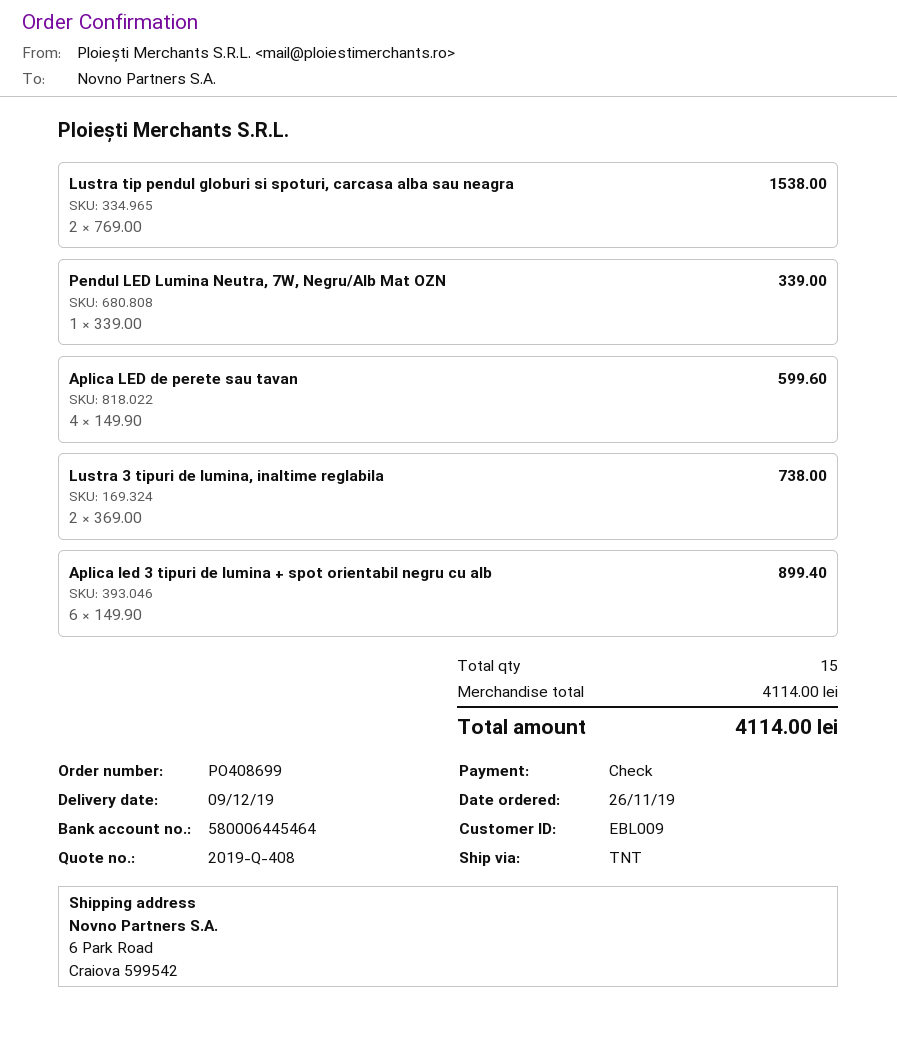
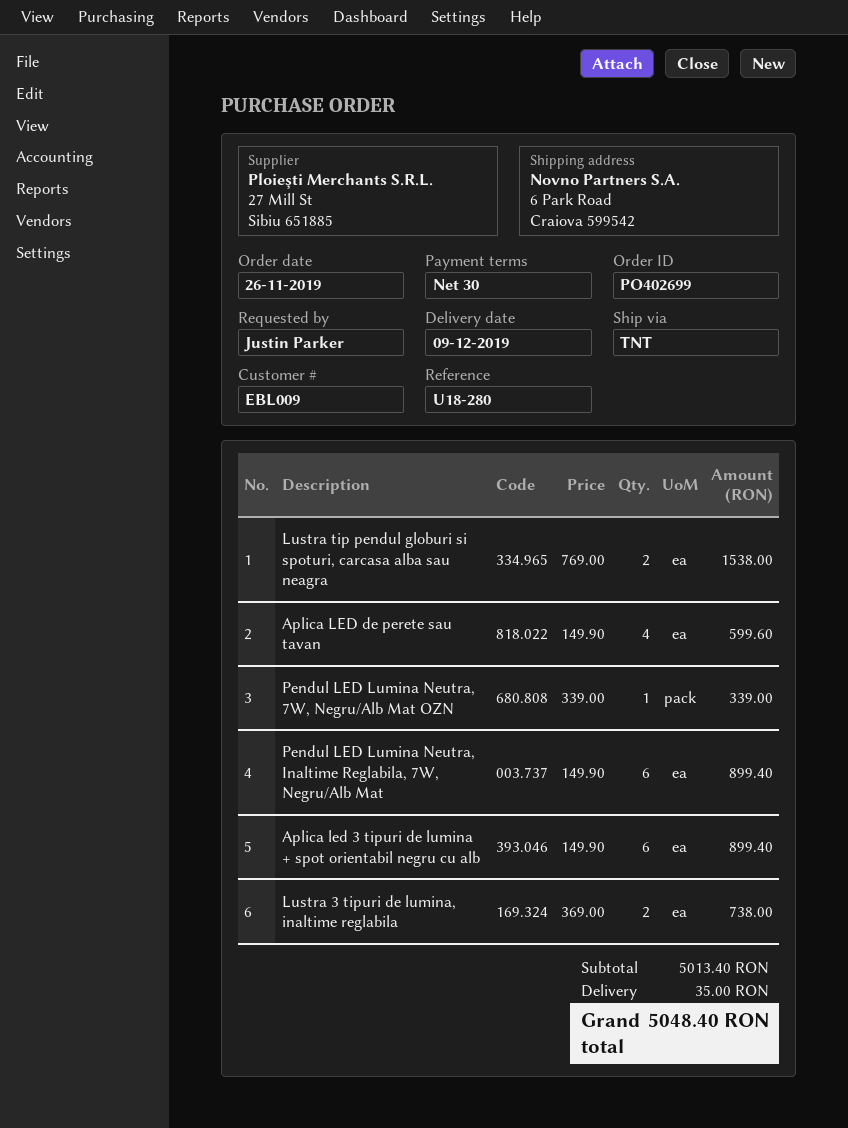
order number: PO408699 -> PO402699
Pendul LED Lumina Neutra, Inaltime Reglabila, 7W, Negru/Alb Mat: none -> 6 x 149.90 = 899.40
subtotal: 4114.00 -> 5013.40
shipping: none -> 35.00
total: 4114.00 -> 5048.40

